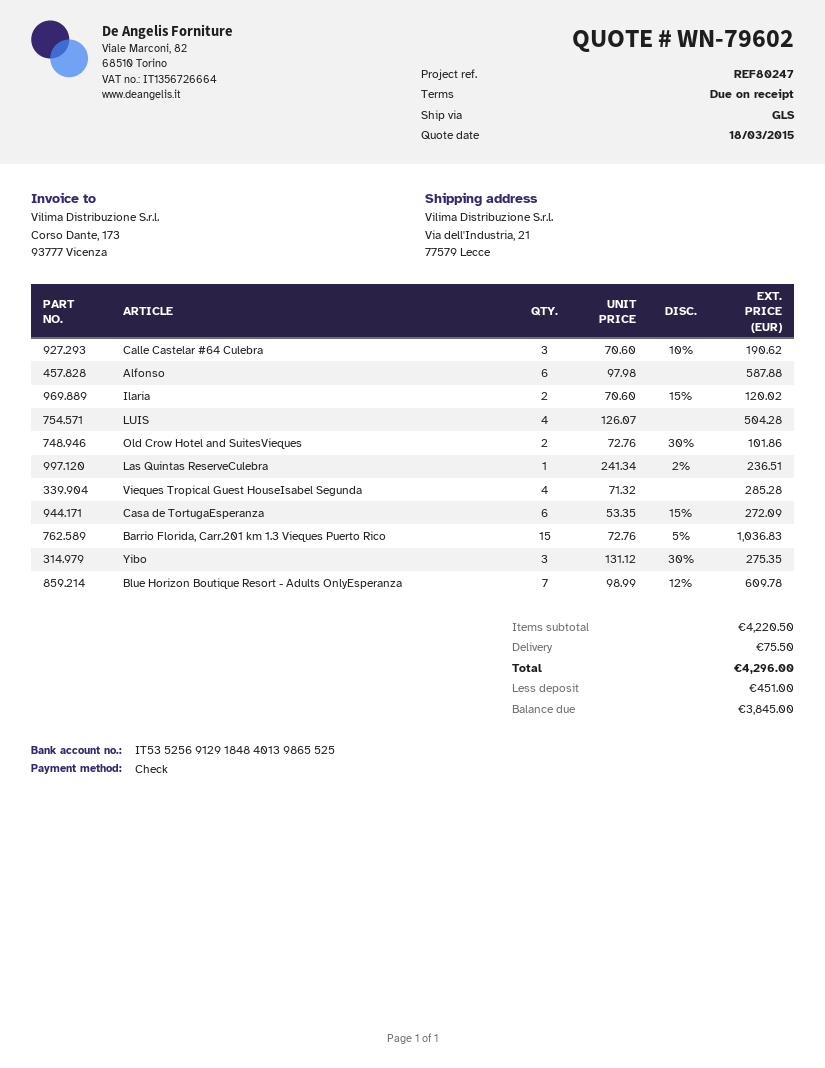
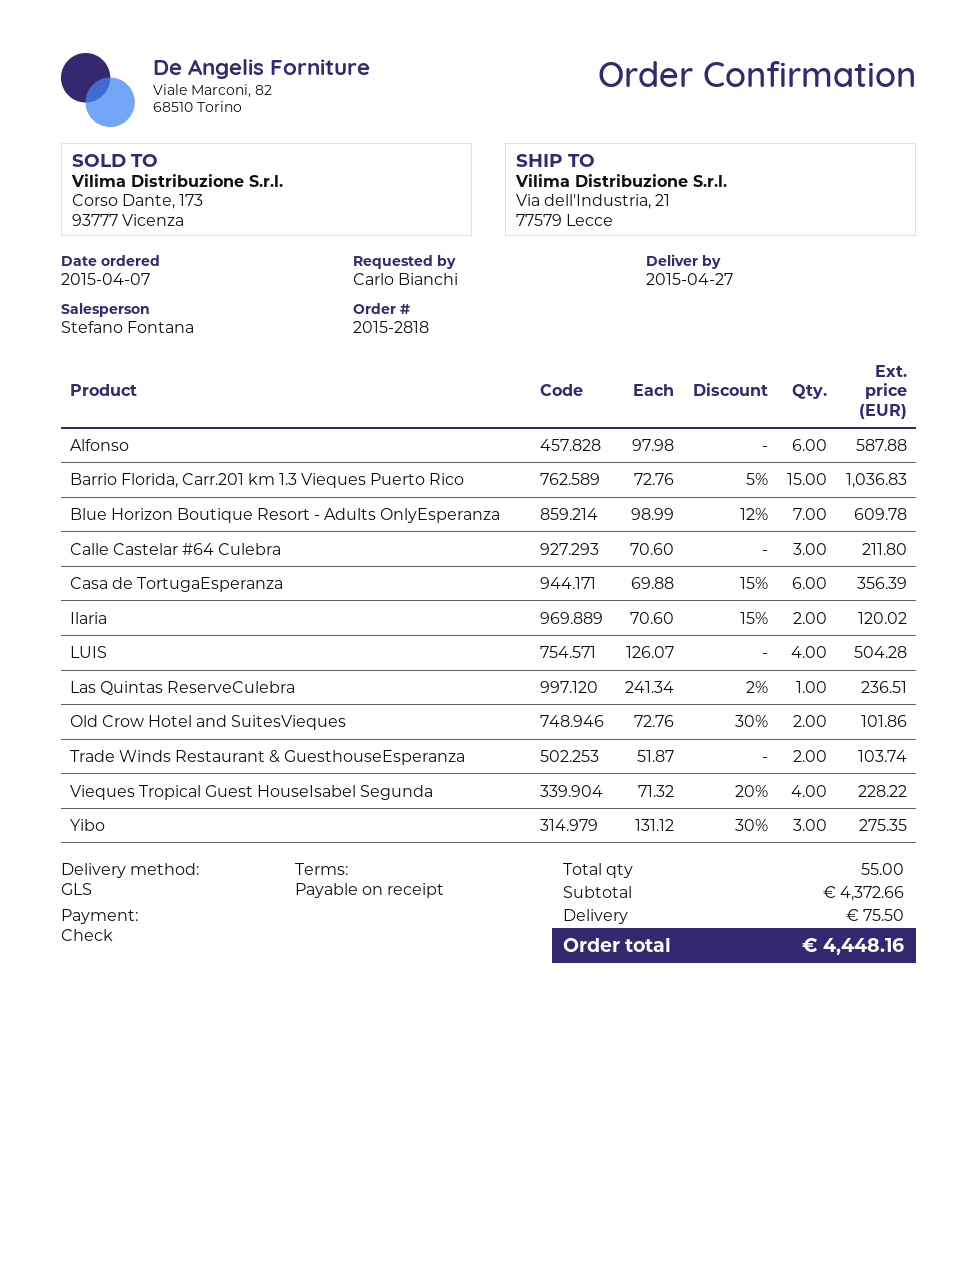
Calle Castelar #64 Culebra: 3 x 70.60 - 10% = 190.62 -> 3 x 70.60 = 211.80
Vieques Tropical Guest HouseIsabel Segunda: 4 x 71.32 = 285.28 -> 4 x 71.32 - 20% = 228.22
Casa de TortugaEsperanza: 6 x 53.35 - 15% = 272.09 -> 6 x 69.88 - 15% = 356.39
Trade Winds Restaurant & GuesthouseEsperanza: none -> 2 x 51.87 = 103.74
subtotal: 4220.50 -> 4372.66
total: 4296.00 -> 4448.16

